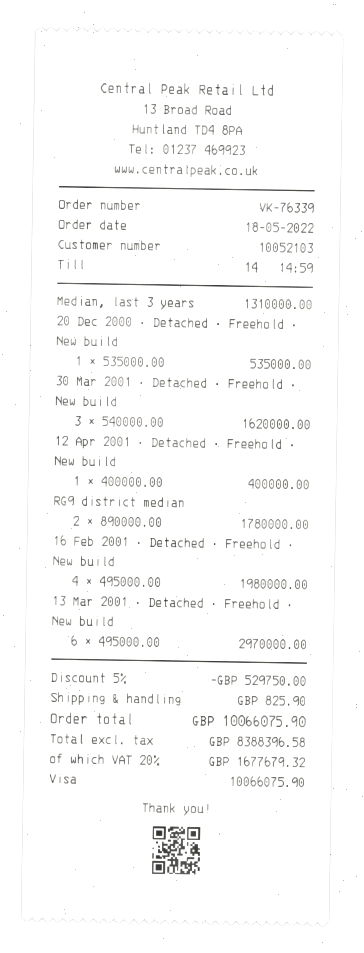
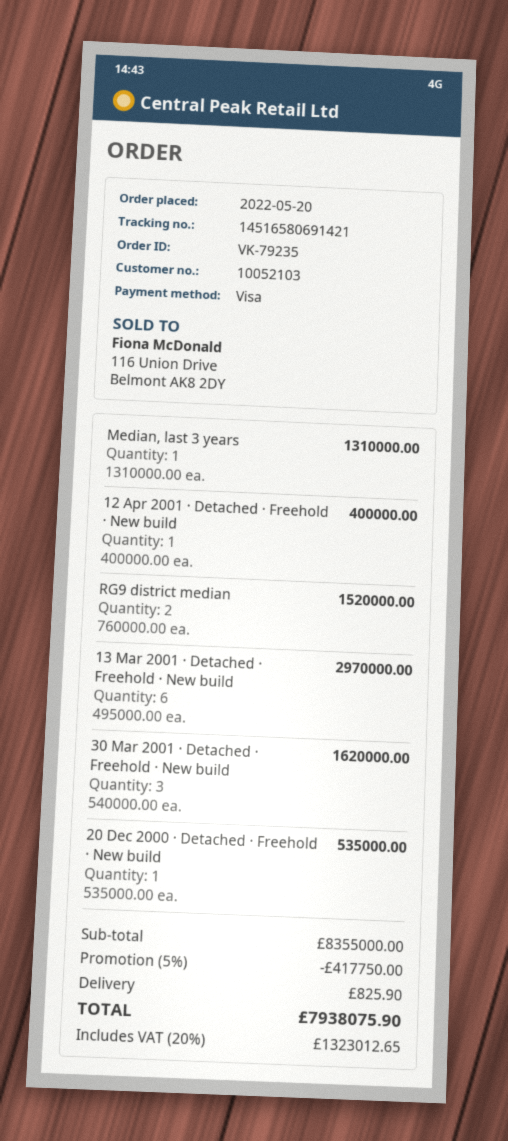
order number: VK-76339 -> VK-79235
order date: 2022-05-18 -> 2022-05-20
RG9 district median: 2 x 890000.00 = 1780000.00 -> 2 x 760000.00 = 1520000.00
16 Feb 2001 · Detached · Freehold · New build: 4 x 495000.00 = 1980000.00 -> none
discount: 5% = 529750.00 -> 5% = 417750.00
tax: 20% = 1677679.32 -> 20% = 1323012.65
total: 10066075.90 -> 7938075.90

